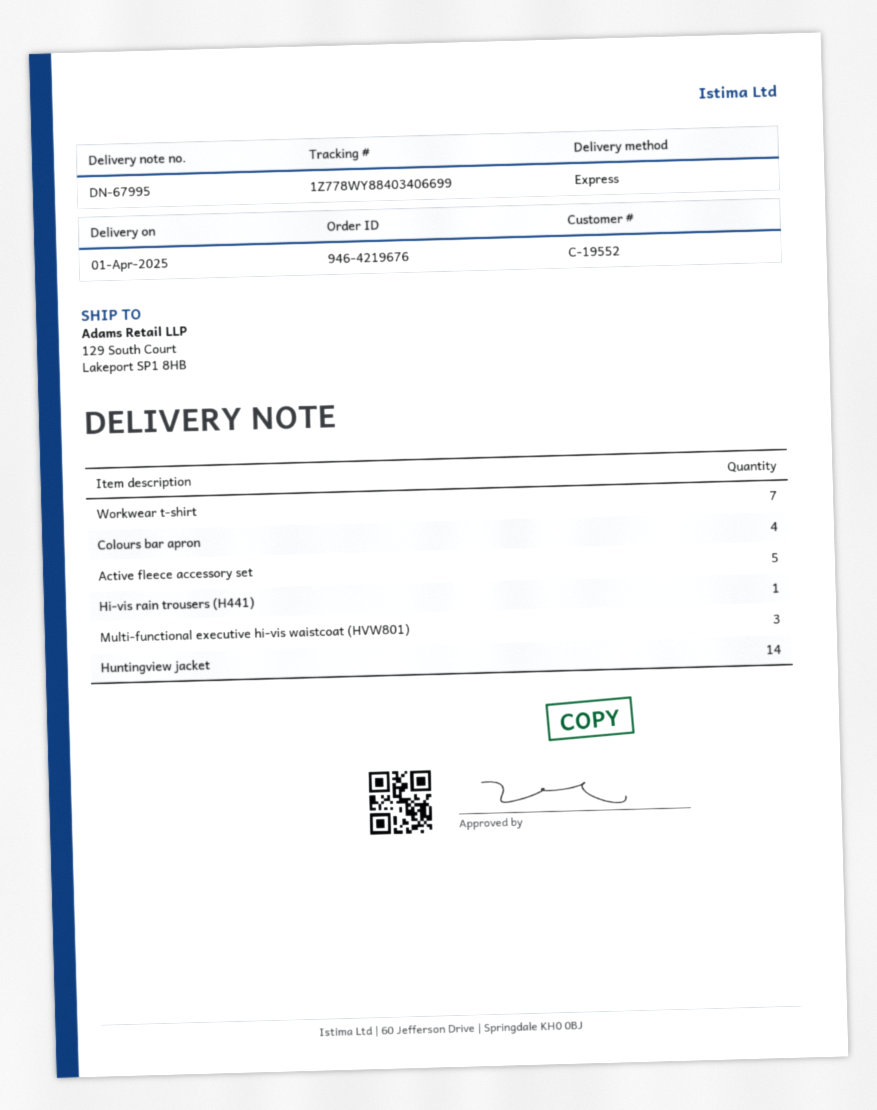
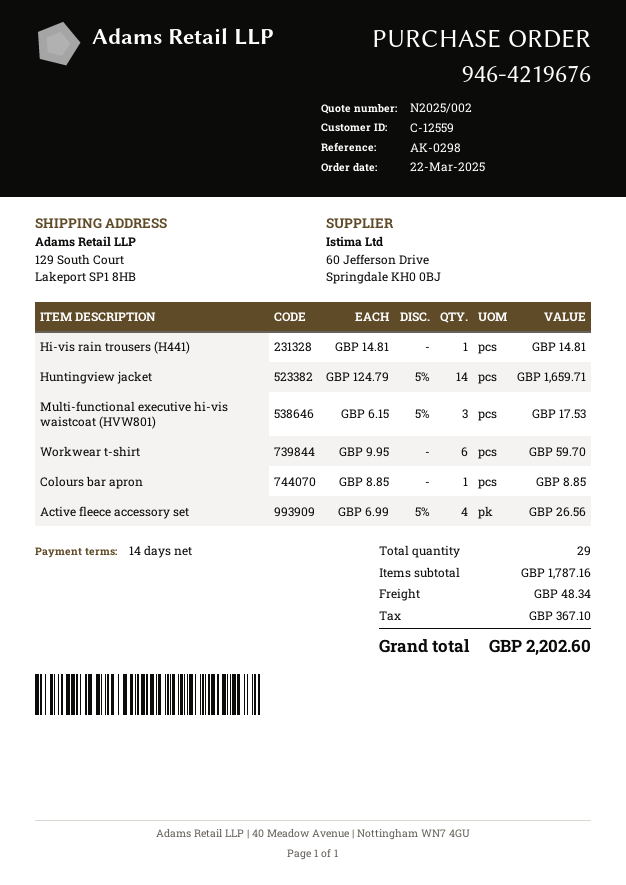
customer number: C-19552 -> C-12559
Workwear t-shirt: 7 -> 6
Colours bar apron: 4 -> 1
Active fleece accessory set: 5 -> 4

